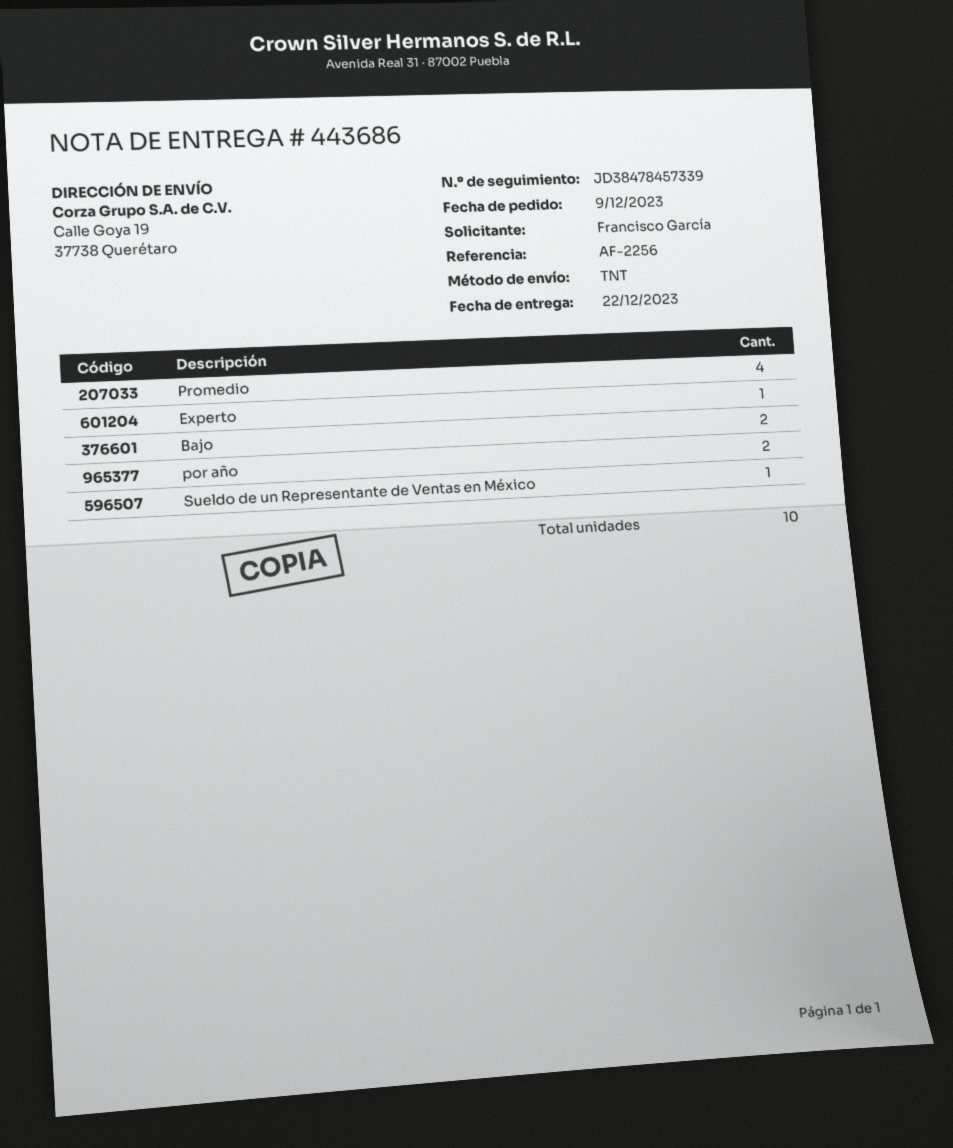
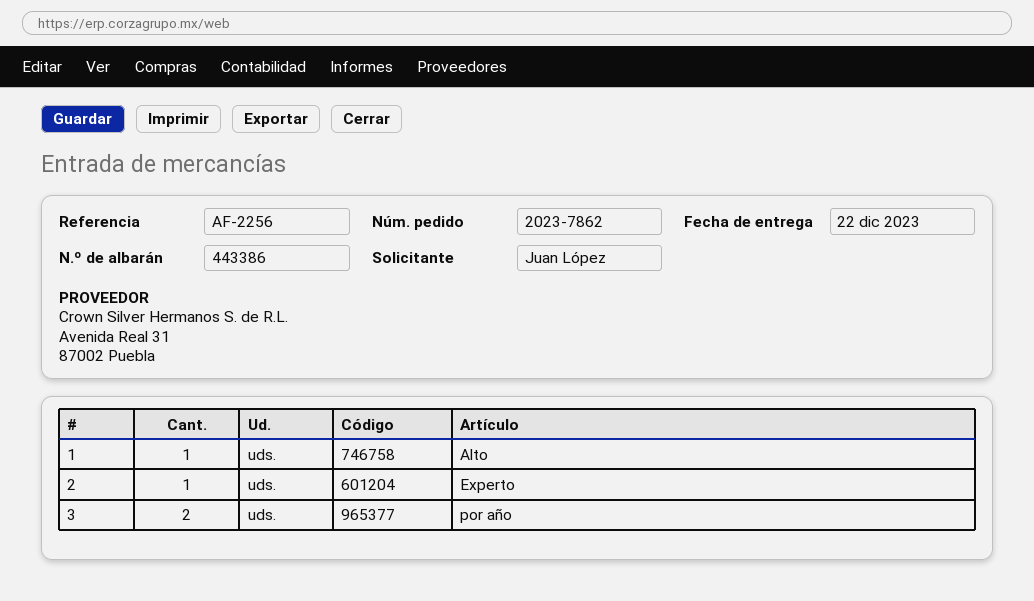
delivery note number: 443686 -> 443386
ordered by: Francisco García -> Juan López
Promedio: 4 -> none
Bajo: 2 -> none
Sueldo de un Representante de Ventas en México: 1 -> none
Alto: none -> 1

